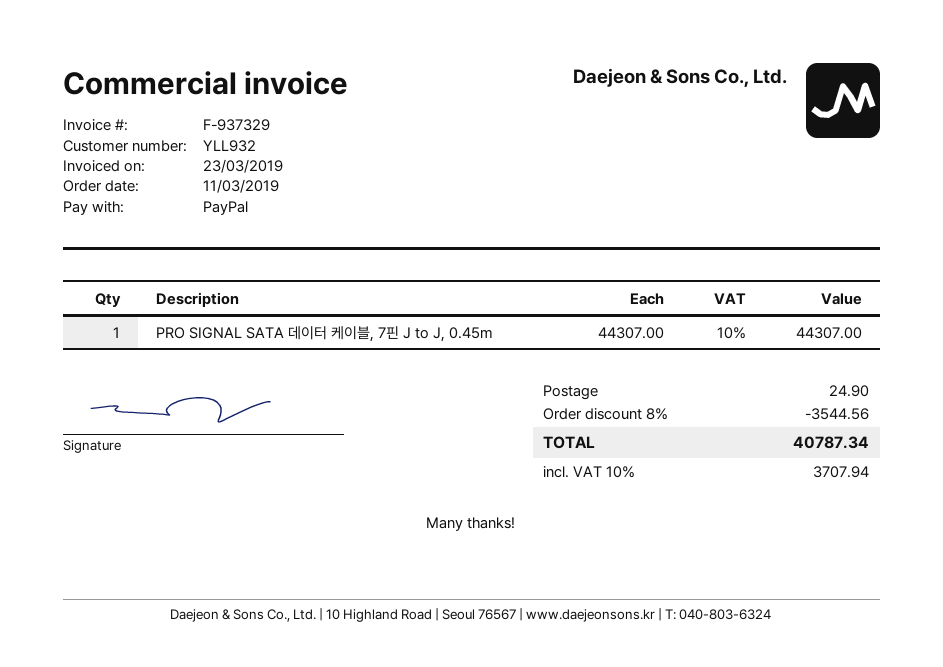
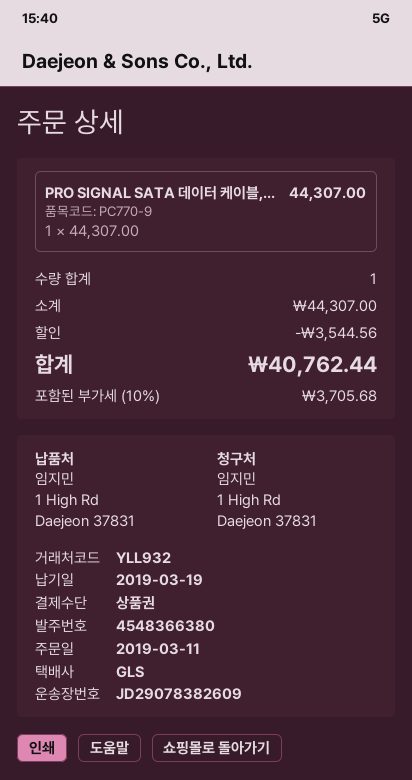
payment method: PayPal -> gift card
shipping: 24.90 -> none
tax: 10% = 3707.94 -> 10% = 3705.68
total: 40787.34 -> 40762.44

